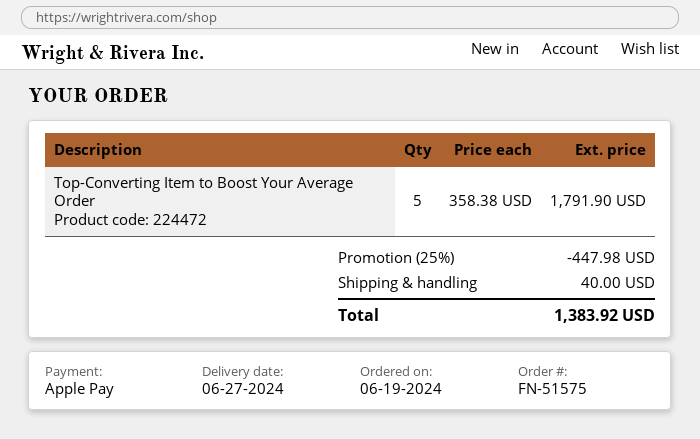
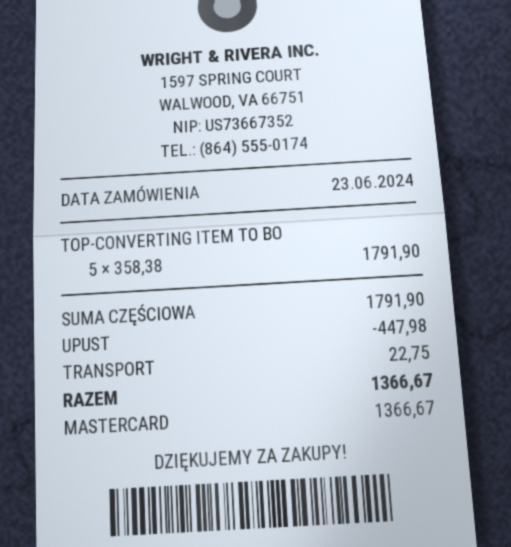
order date: 2024-06-19 -> 2024-06-23
payment method: Apple Pay -> Mastercard
shipping: 40.00 -> 22.75
total: 1383.92 -> 1366.67

